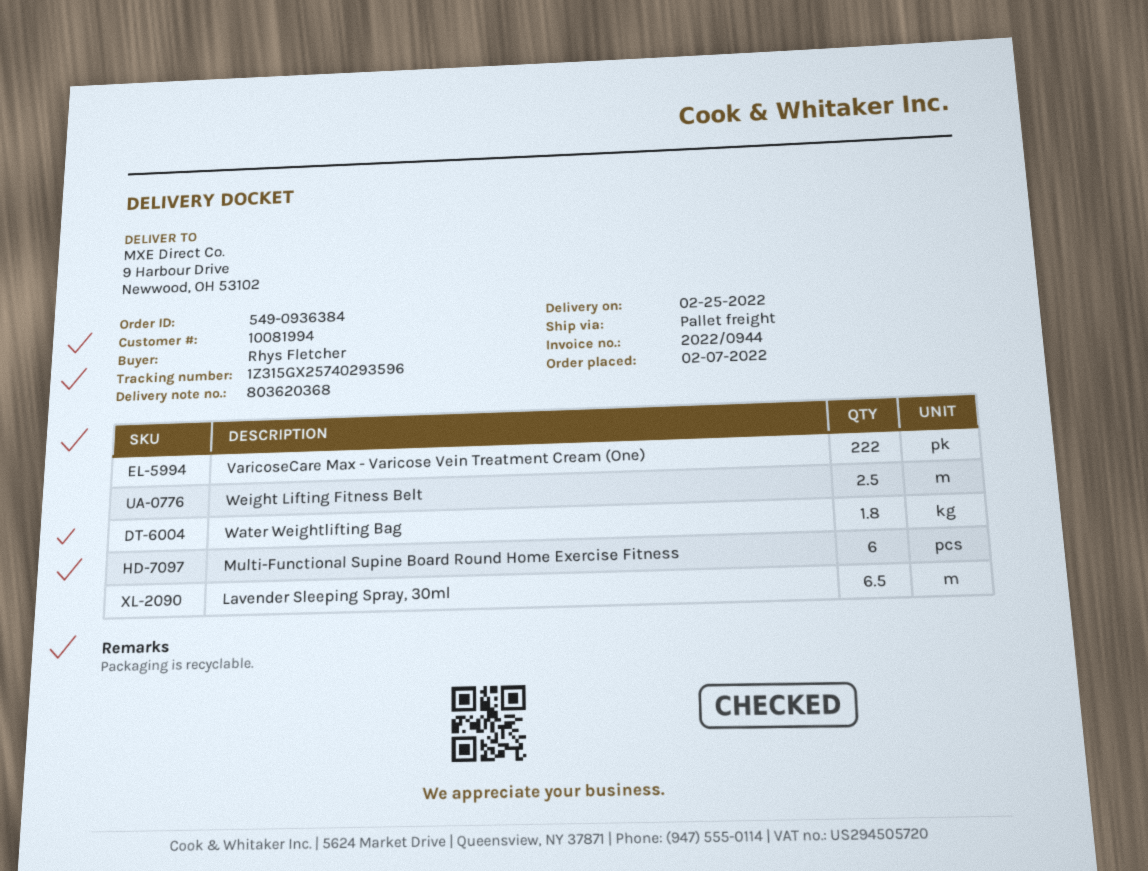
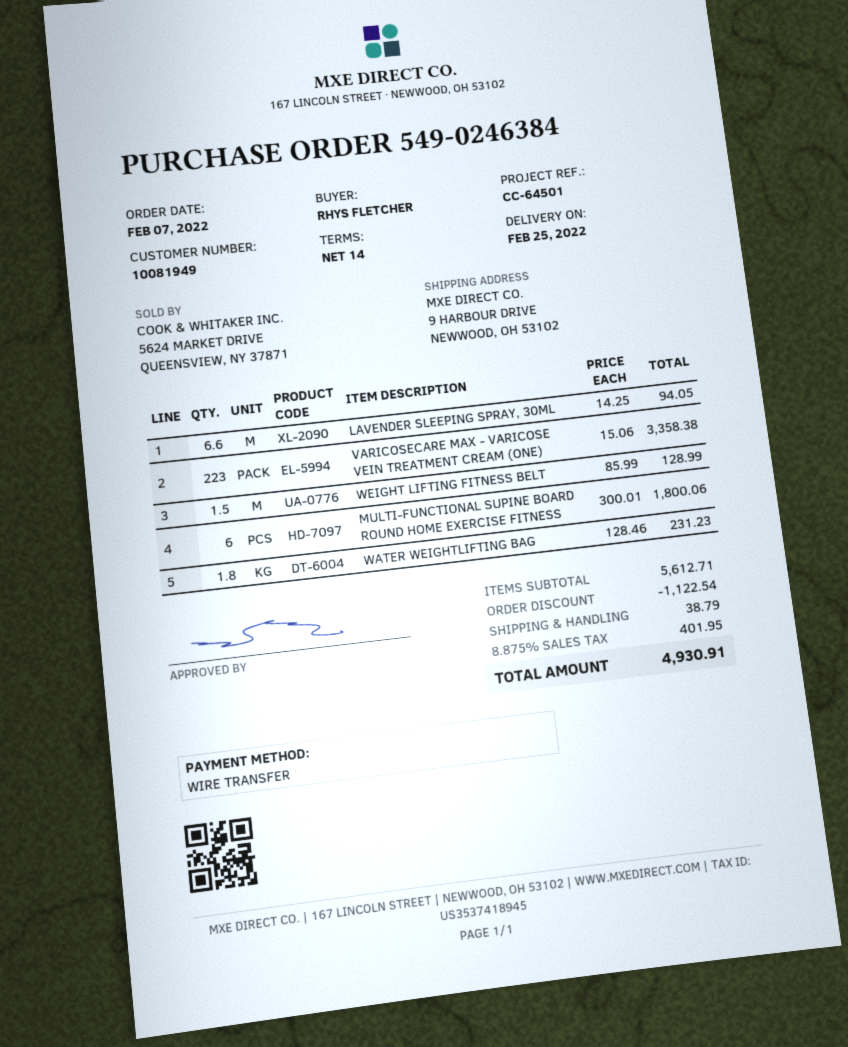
order number: 549-0936384 -> 549-0246384
customer number: 10081994 -> 10081949
VaricoseCare Max - Varicose Vein Treatment Cream (One): 222 -> 223
Weight Lifting Fitness Belt: 2.5 -> 1.5
Lavender Sleeping Spray, 30ml: 6.5 -> 6.6

